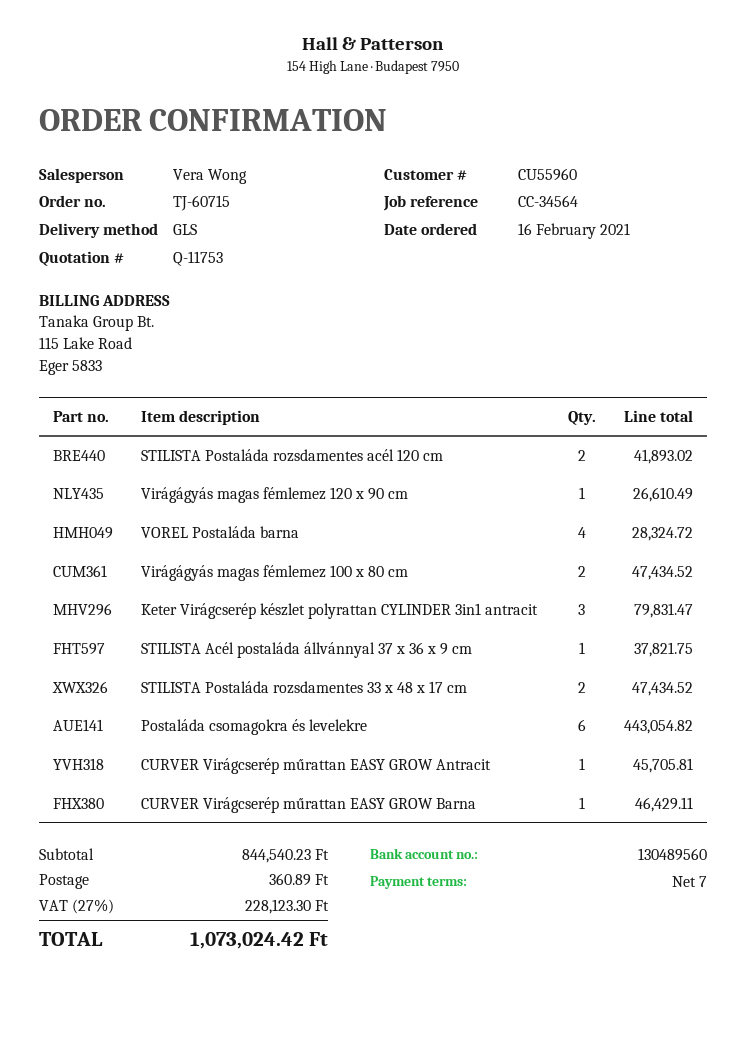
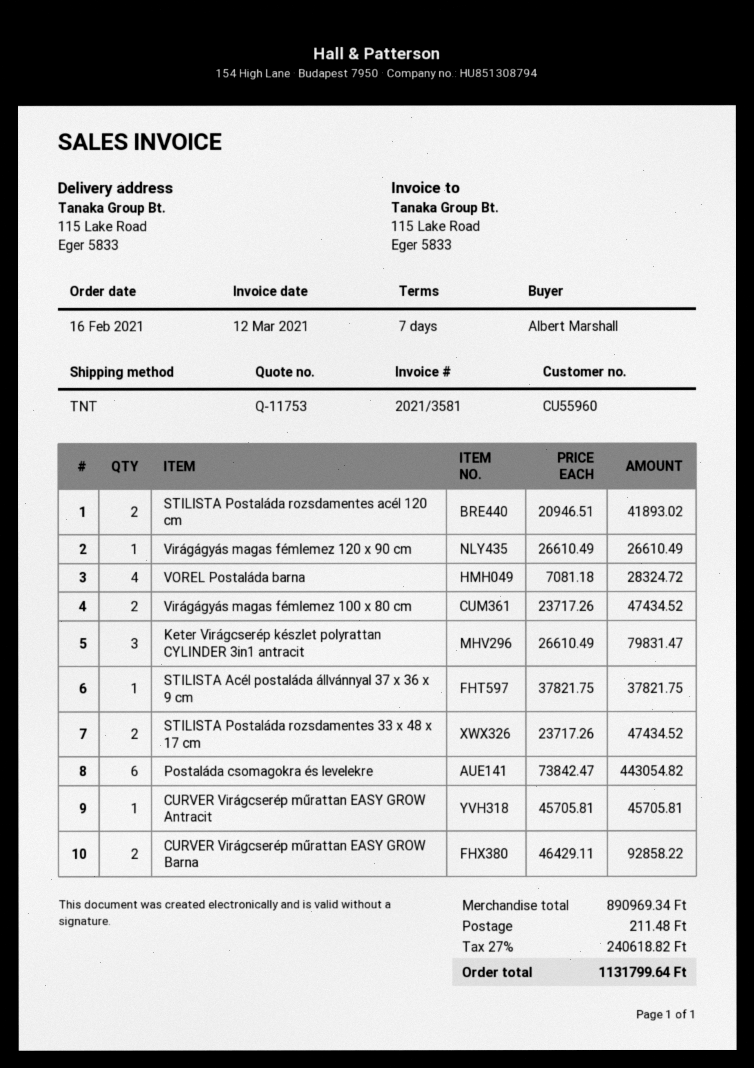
shipping method: GLS -> TNT
CURVER Virágcserép műrattan EASY GROW Barna: 1 for 46429.11 -> 2 for 92858.22
subtotal: 844540.23 -> 890969.34
shipping: 360.89 -> 211.48
tax: 27% = 228123.30 -> 27% = 240618.82
total: 1073024.42 -> 1131799.64

